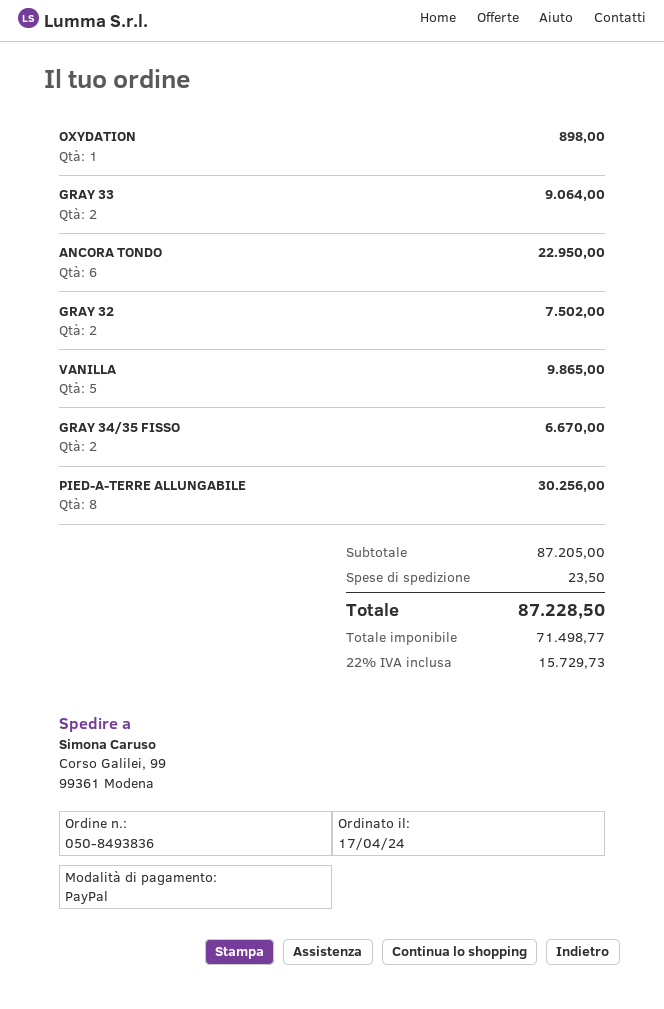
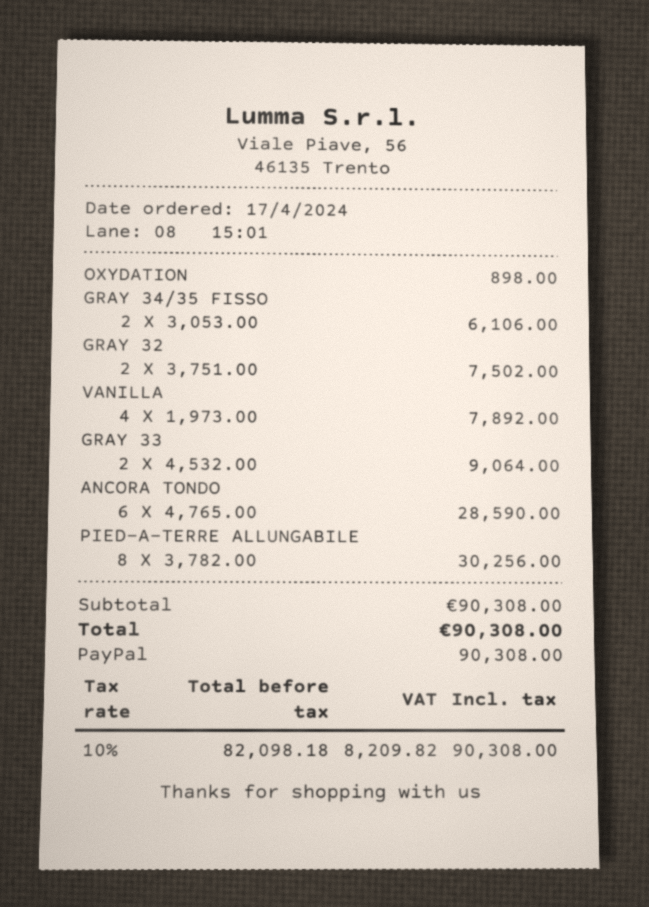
ANCORA TONDO: 6 for 22950.00 -> 6 for 28590.00
VANILLA: 5 for 9865.00 -> 4 for 7892.00
GRAY 34/35 FISSO: 2 for 6670.00 -> 2 for 6106.00
subtotal: 87205.00 -> 90308.00
shipping: 23.50 -> none
net: 71498.77 -> 82098.18
tax: 22% = 15729.73 -> 10% = 8209.82
total: 87228.50 -> 90308.00

